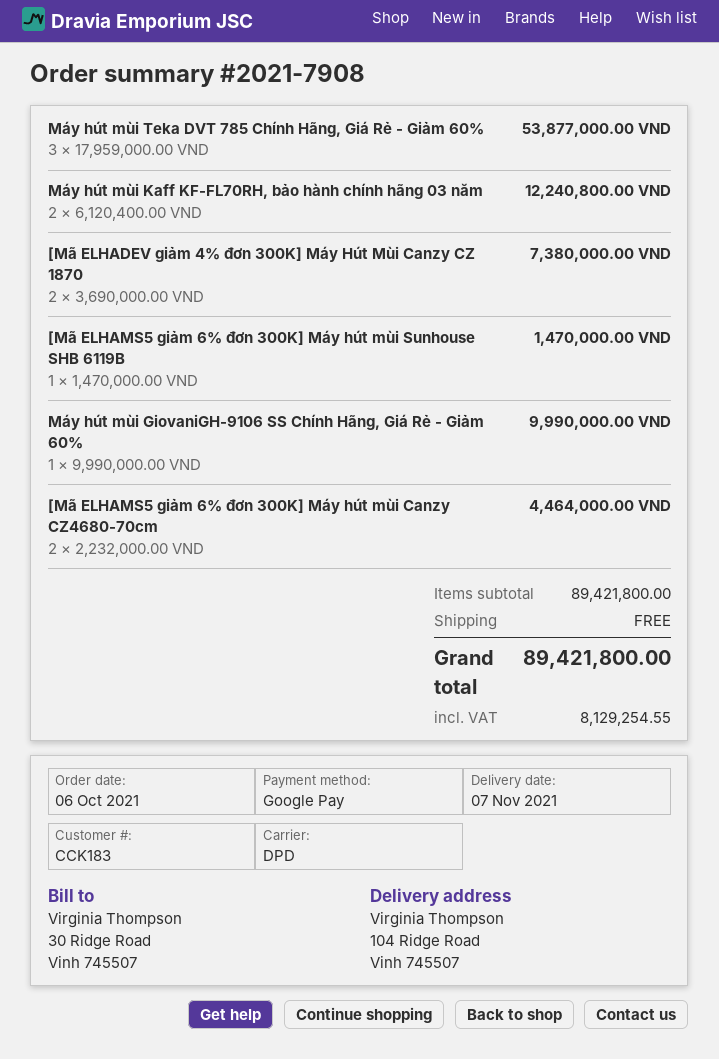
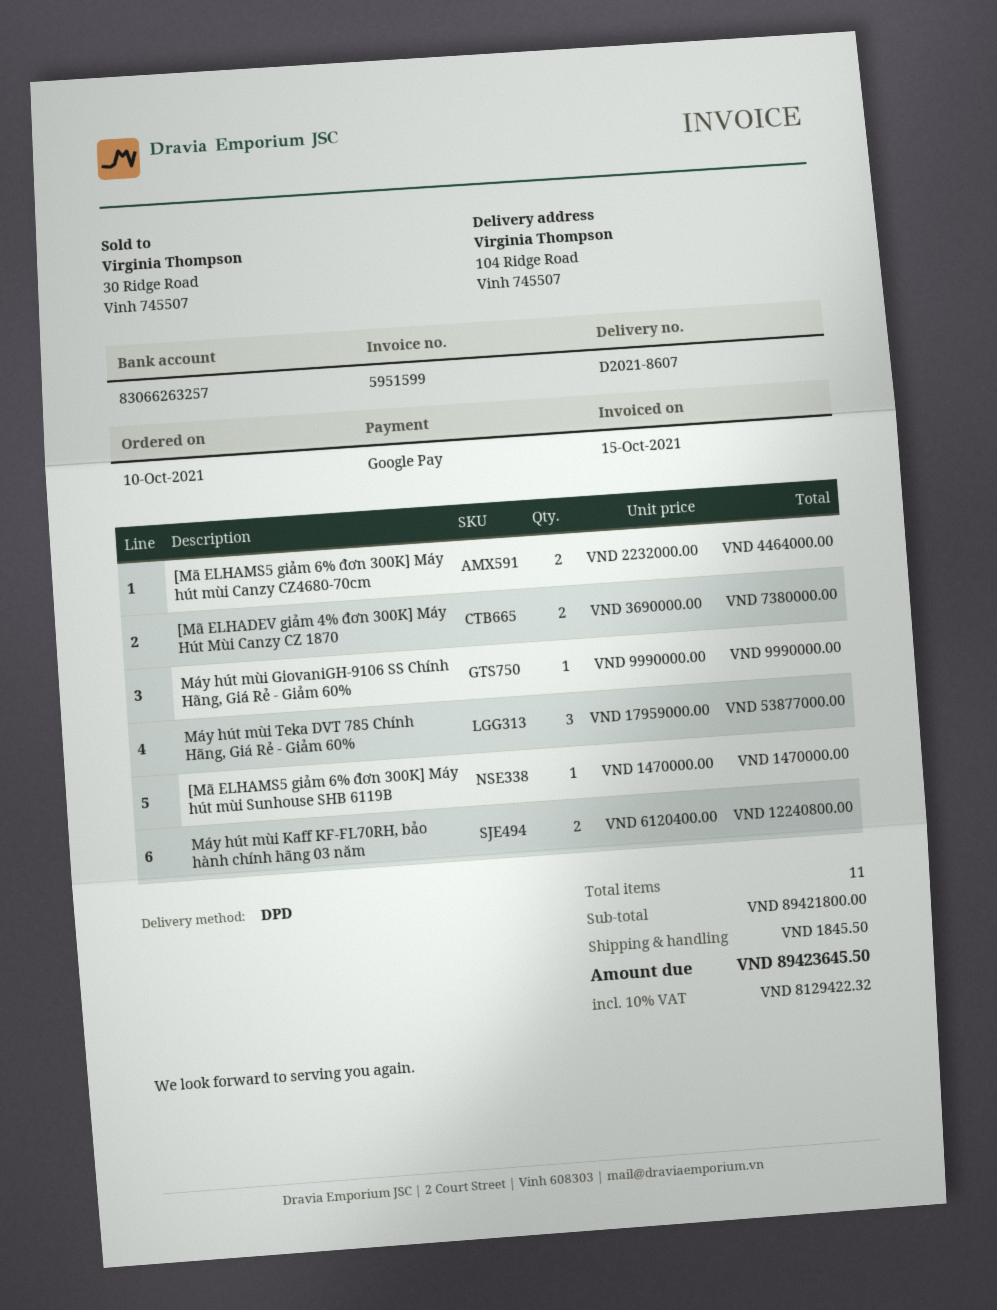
order date: 2021-10-06 -> 2021-10-10
shipping: 0.00 -> 1845.50
tax: 8129254.55 -> 8129422.32
total: 89421800.00 -> 89423645.50

